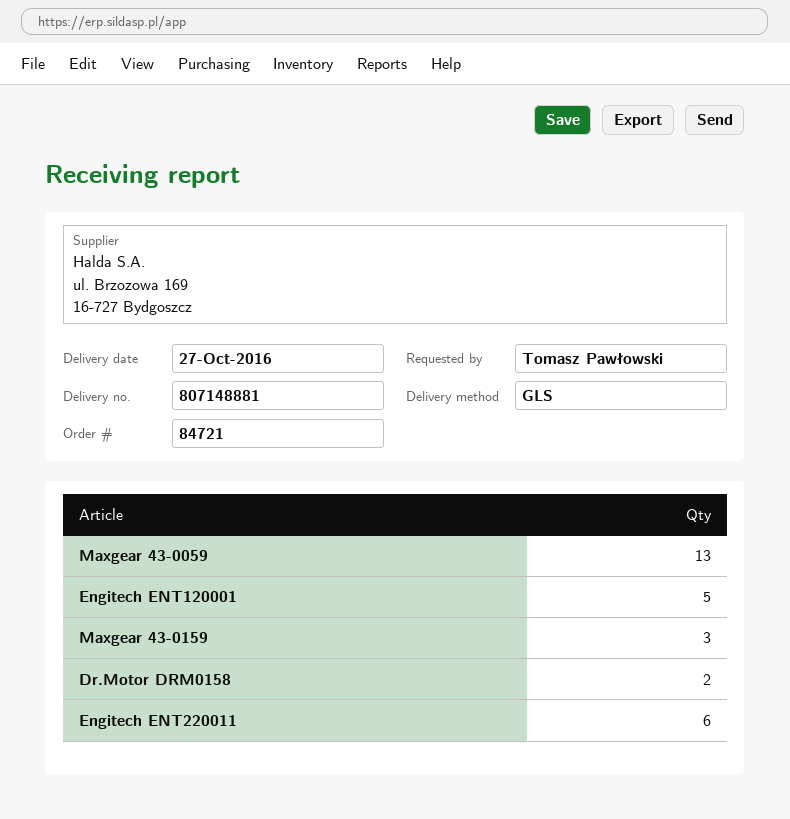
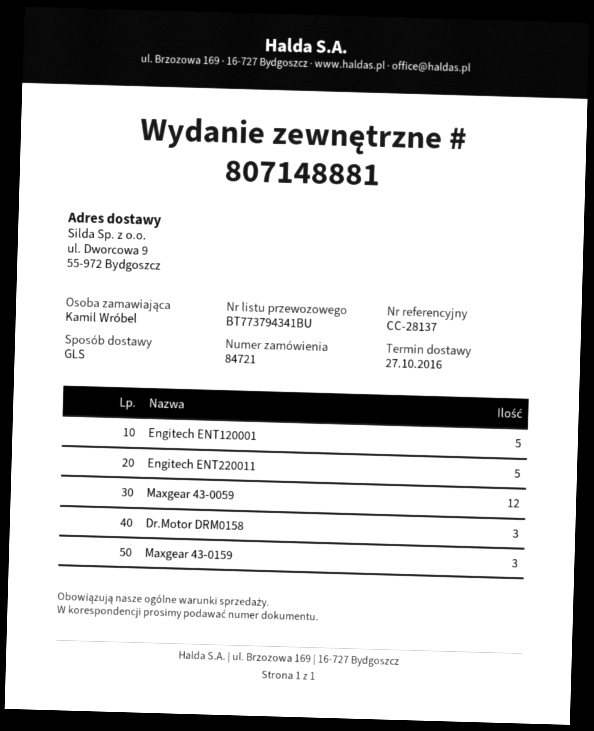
ordered by: Tomasz Pawłowski -> Kamil Wróbel
Maxgear 43-0059: 13 -> 12
Dr.Motor DRM0158: 2 -> 3
Engitech ENT220011: 6 -> 5

